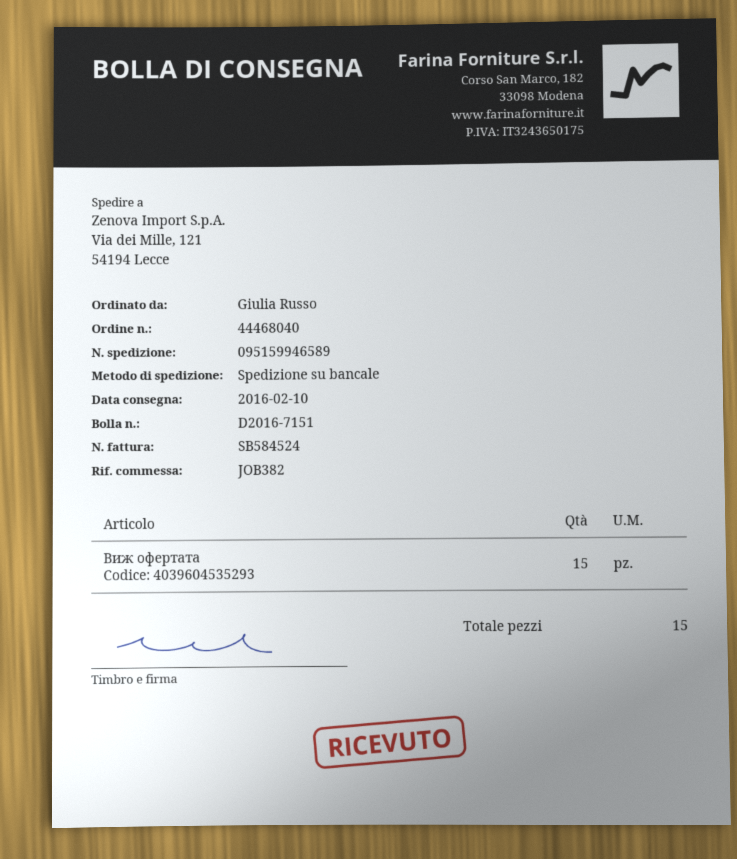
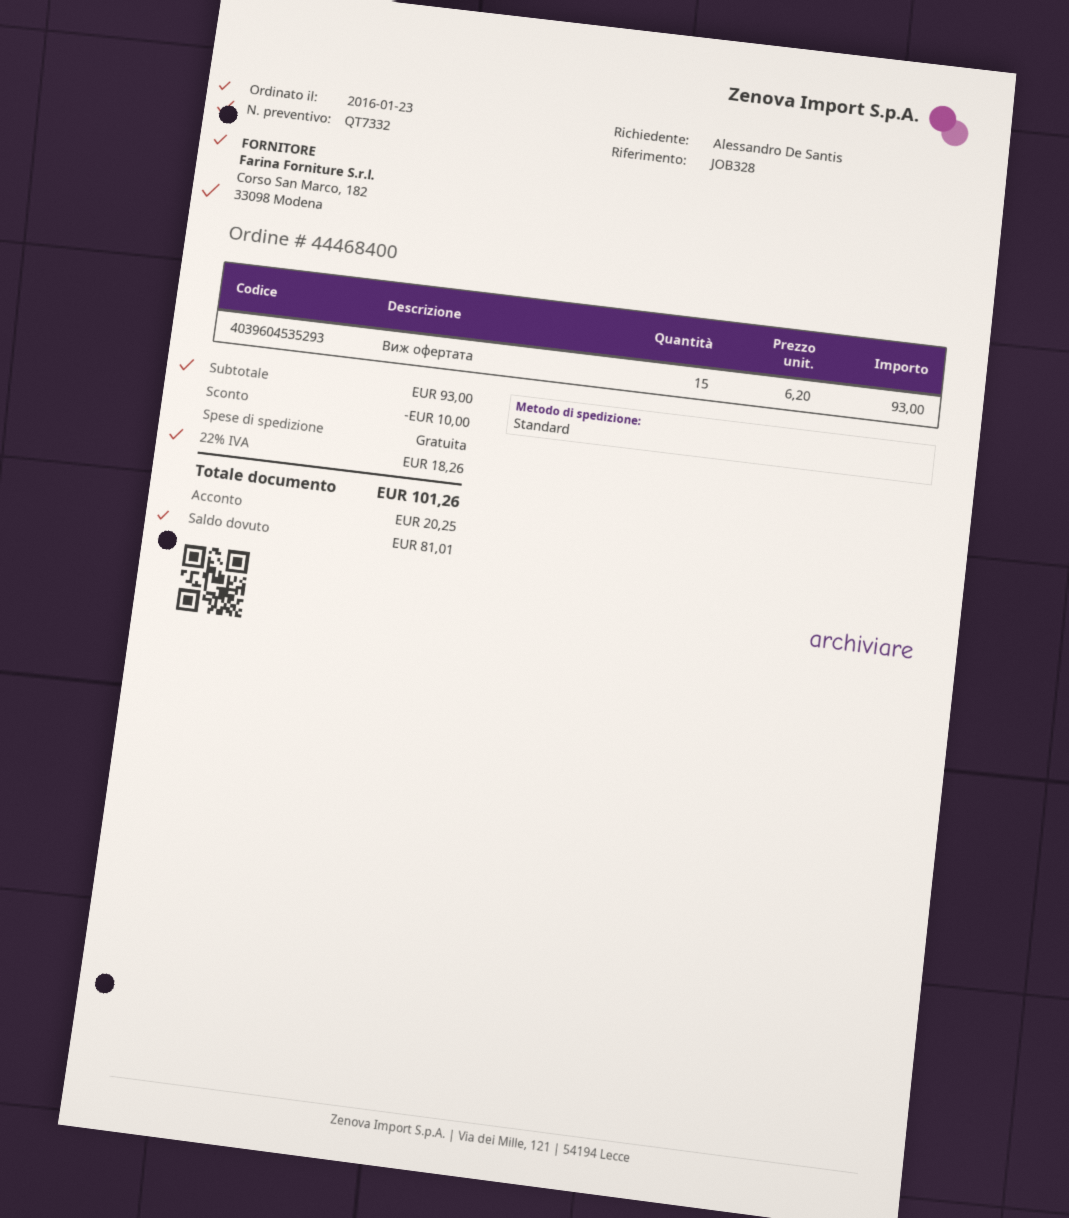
order number: 44468040 -> 44468400
reference: JOB382 -> JOB328
ordered by: Giulia Russo -> Alessandro De Santis
shipping method: pallet freight -> standard

